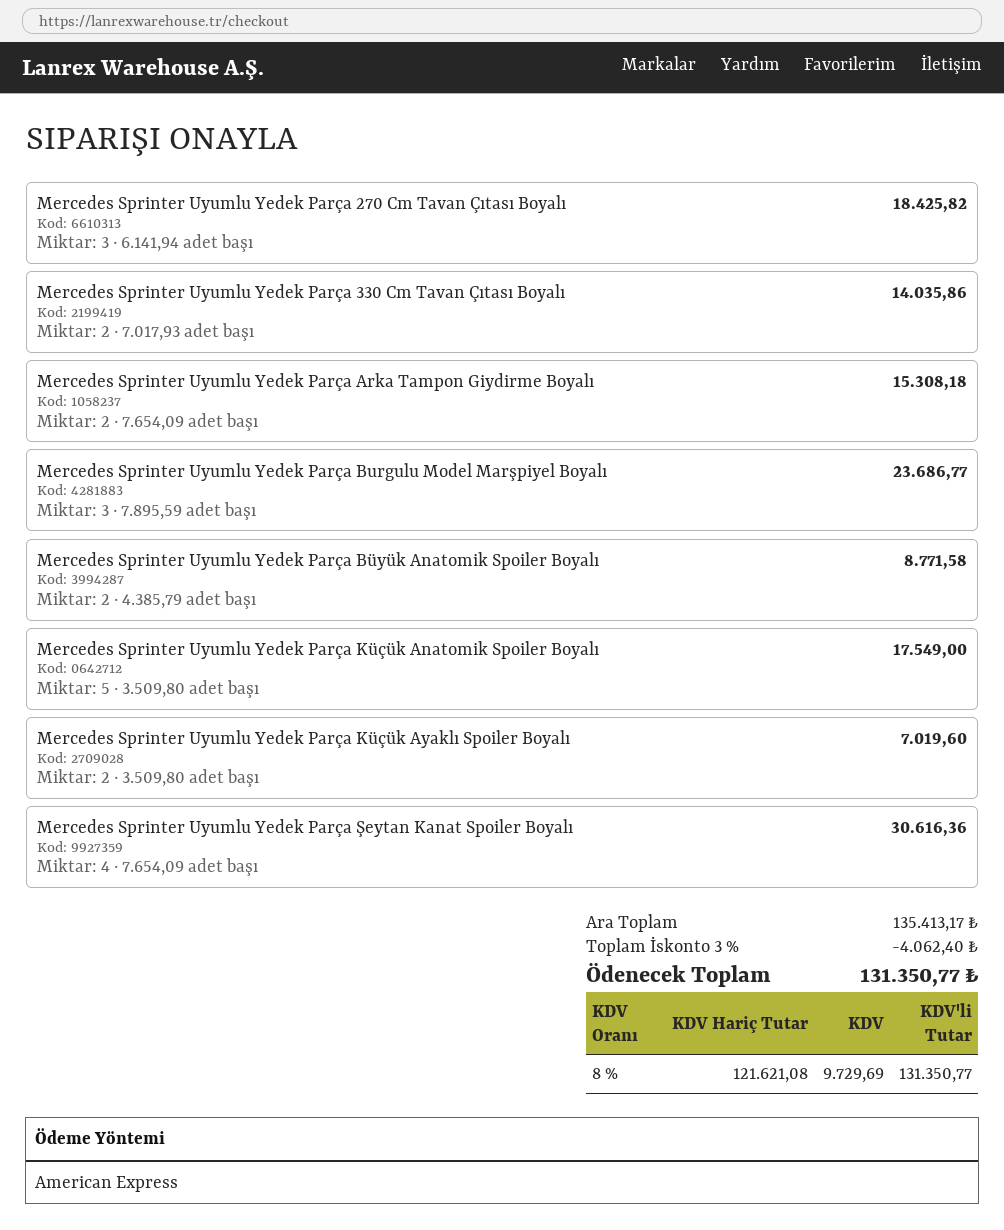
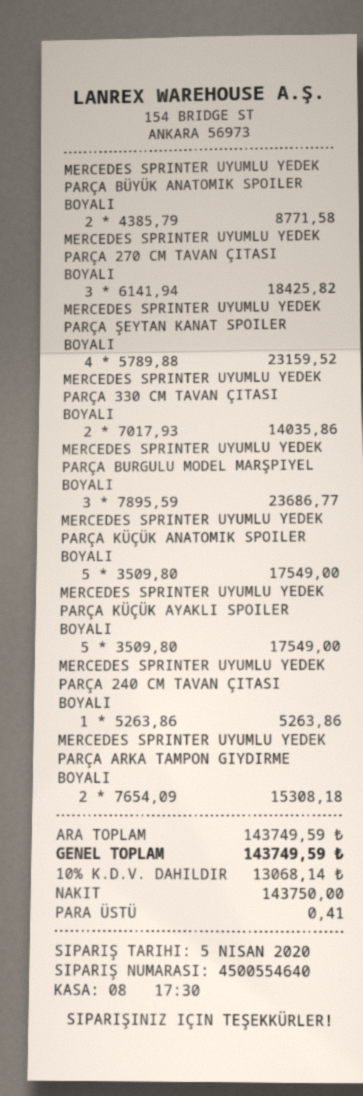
payment method: American Express -> cash
Mercedes Sprinter Uyumlu Yedek Parça Küçük Ayaklı Spoiler Boyalı: 2 x 3509.80 = 7019.60 -> 5 x 3509.80 = 17549.00
Mercedes Sprinter Uyumlu Yedek Parça Şeytan Kanat Spoiler Boyalı: 4 x 7654.09 = 30616.36 -> 4 x 5789.88 = 23159.52
MERCEDES SPRINTER UYUMLU YEDEK PARÇA 240 CM TAVAN ÇITASI BOYALI: none -> 1 x 5263.86 = 5263.86
subtotal: 135413.17 -> 143749.59
discount: 3% = 4062.40 -> none
tax: 8% = 9729.69 -> 10% = 13068.14
total: 131350.77 -> 143749.59

